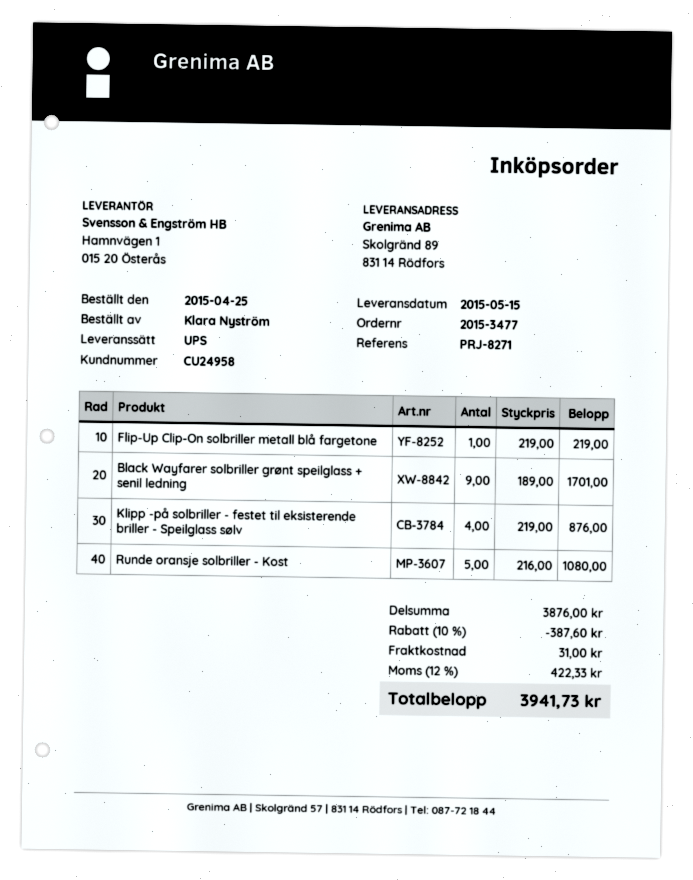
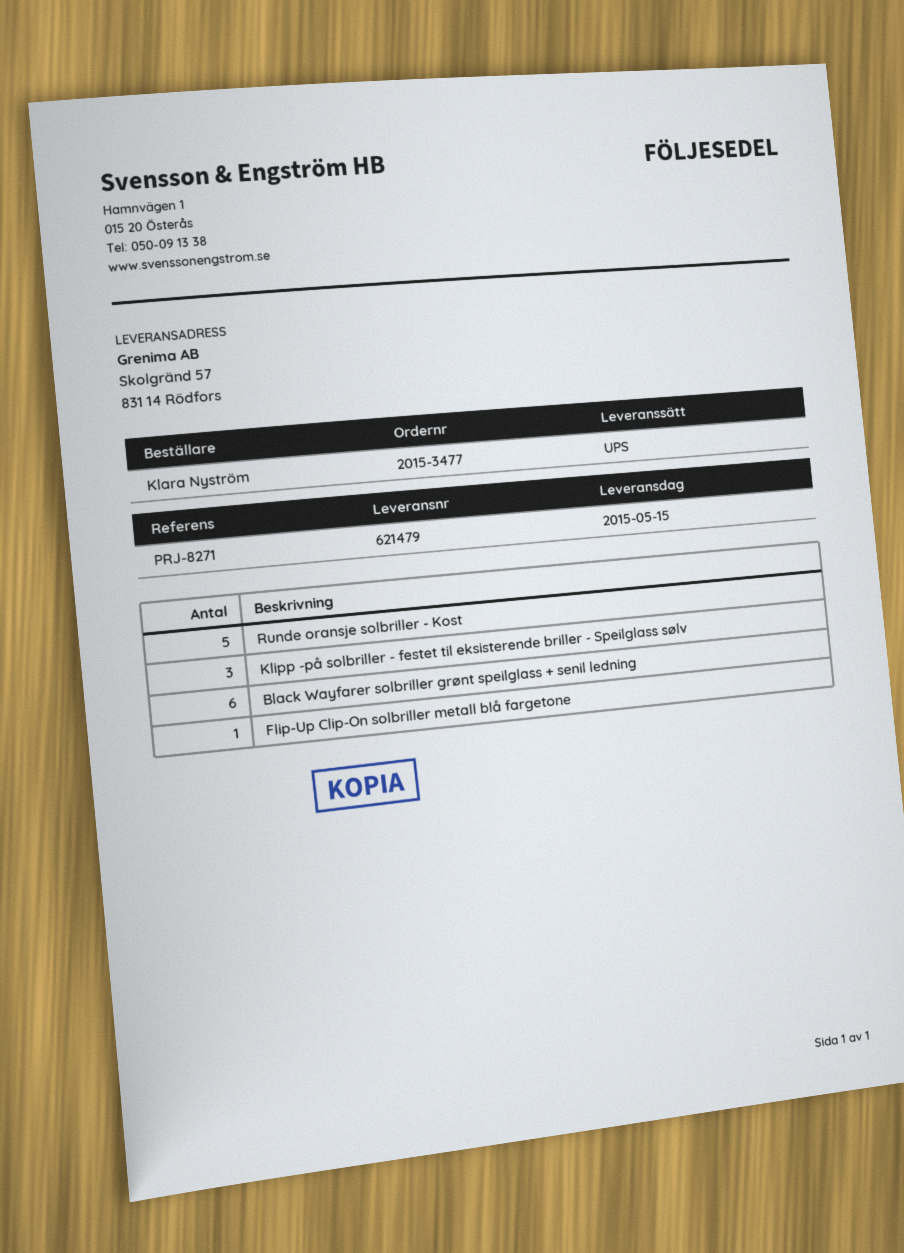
ship to: Skolgränd 89, 831 14 Rödfors -> Skolgränd 57, 831 14 Rödfors
Black Wayfarer solbriller grønt speilglass + senil ledning: 9 -> 6
Klipp -på solbriller - festet til eksisterende briller - Speilglass sølv: 4 -> 3

